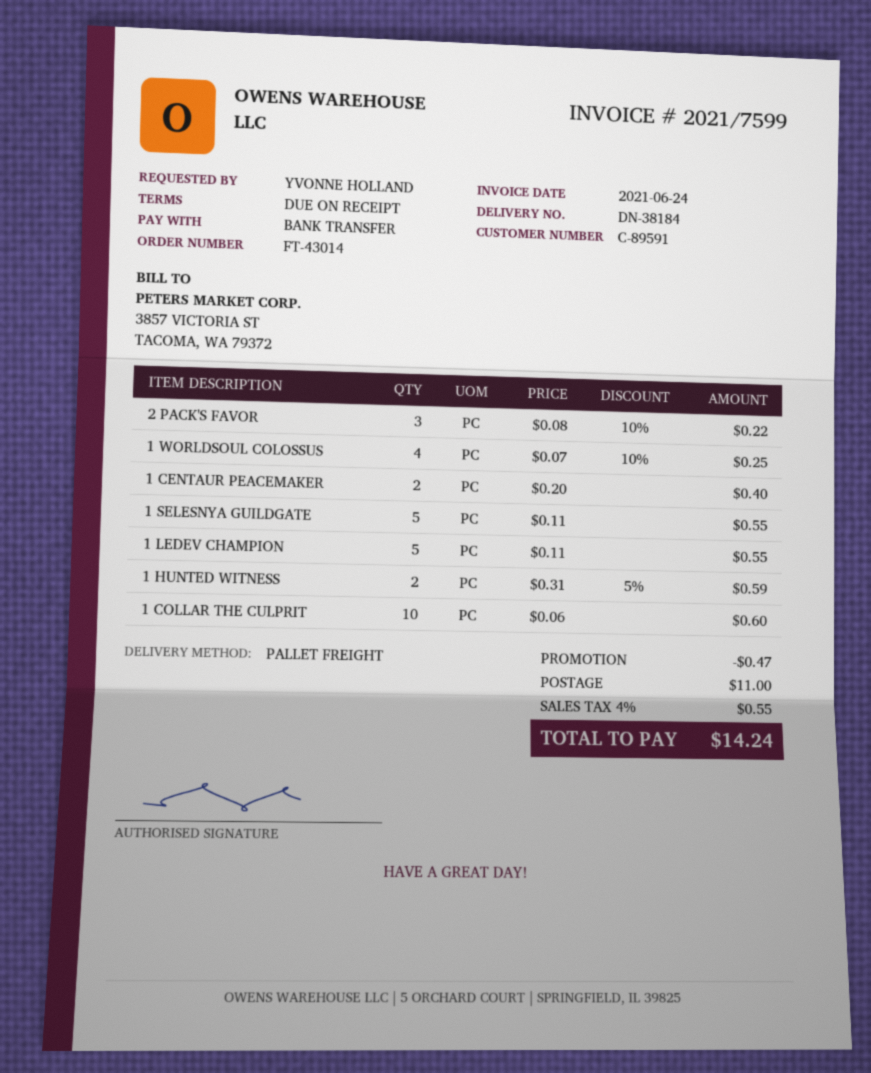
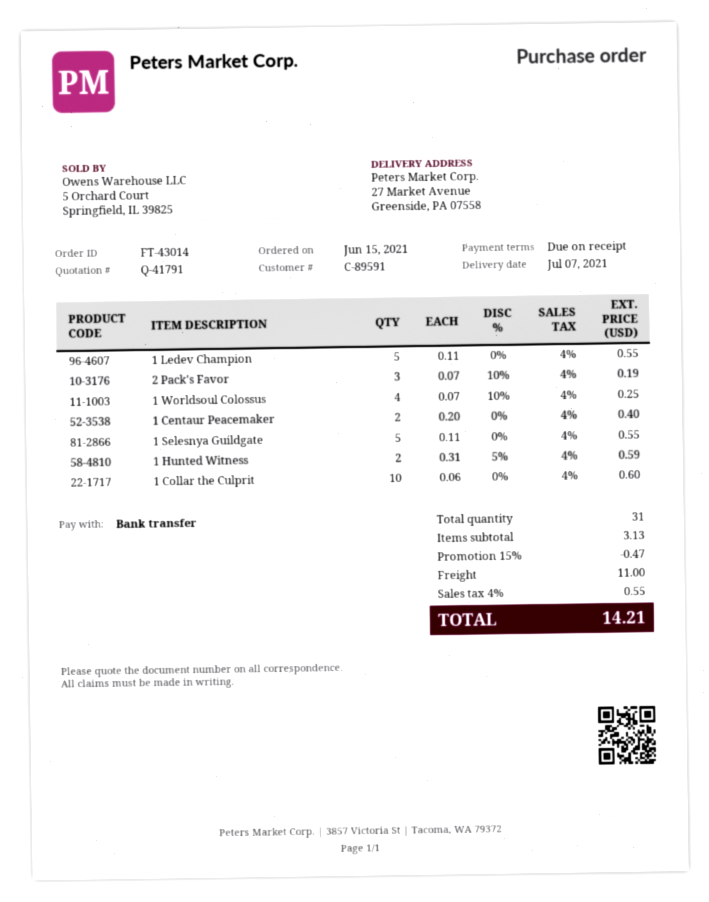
2 PACK'S FAVOR: 3 x 0.08 - 10% = 0.22 -> 3 x 0.07 - 10% = 0.19
total: 14.24 -> 14.21

